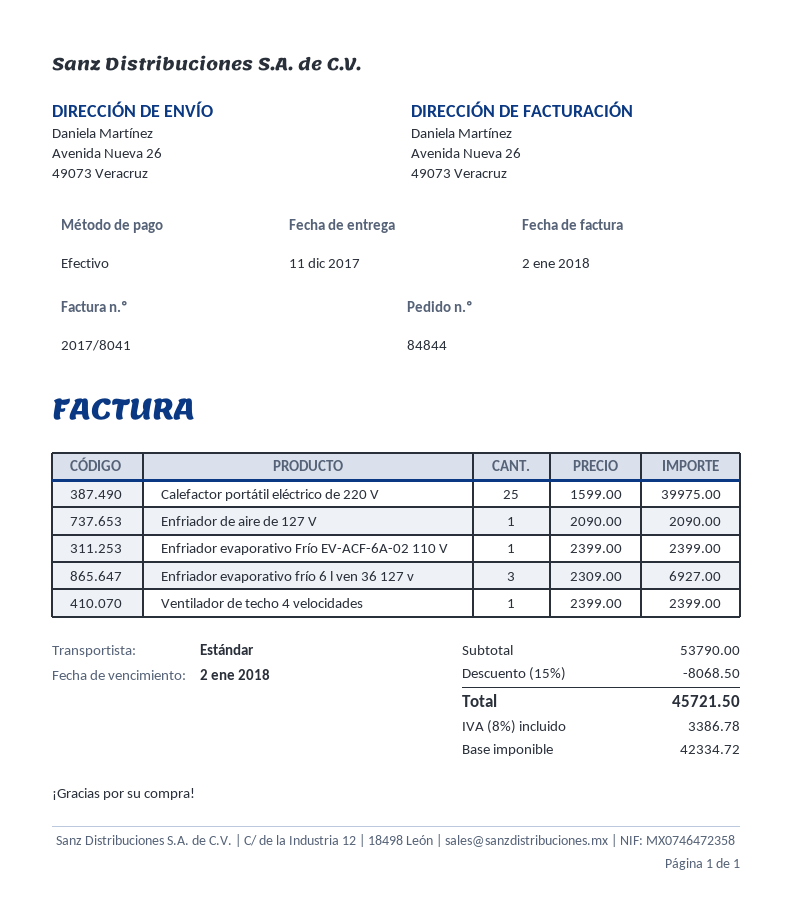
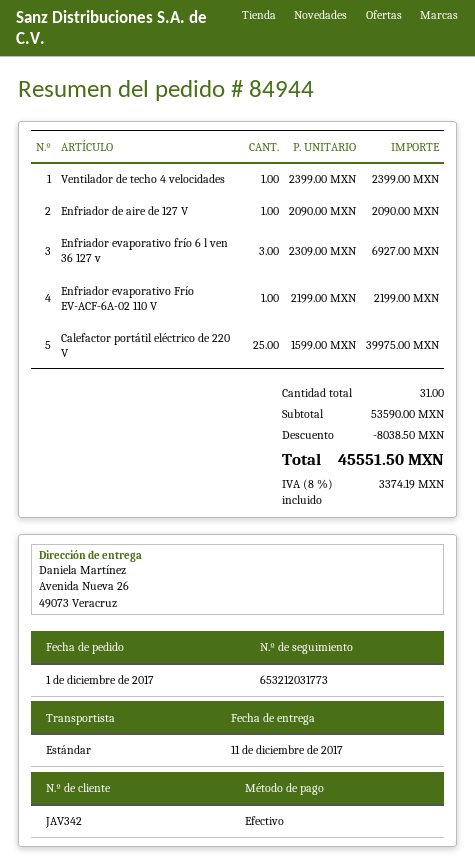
order number: 84844 -> 84944
Enfriador evaporativo Frío EV-ACF-6A-02 110 V: 1 x 2399.00 = 2399.00 -> 1 x 2199.00 = 2199.00
subtotal: 53790.00 -> 53590.00
discount: 8068.50 -> 8038.50
tax: 8% = 3386.78 -> 8% = 3374.19
total: 45721.50 -> 45551.50

